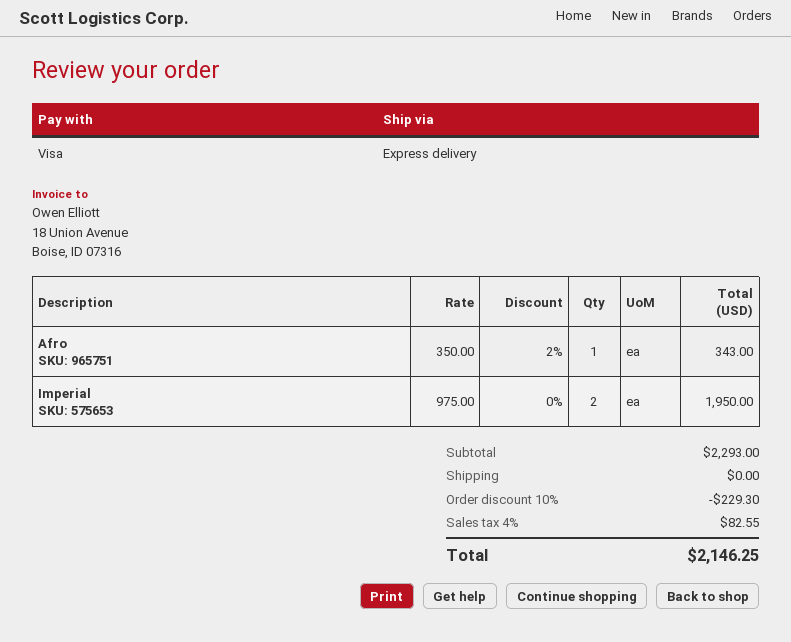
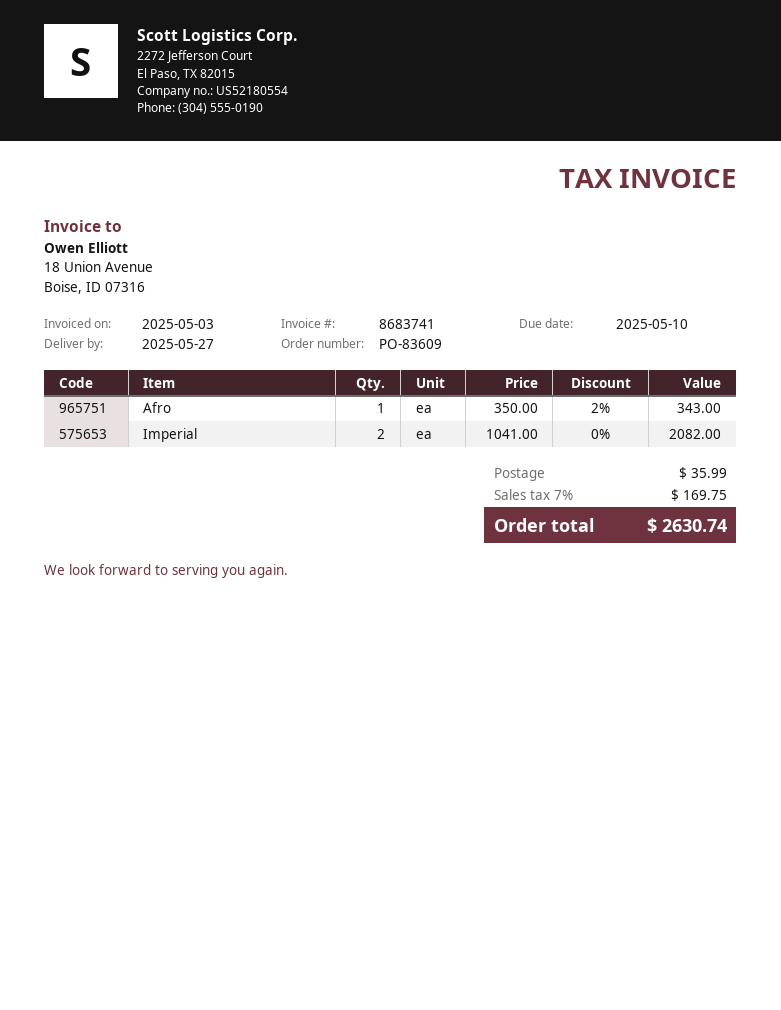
Imperial: 2 x 975.00 = 1950.00 -> 2 x 1041.00 = 2082.00
discount: 10% = 229.30 -> none
shipping: 0.00 -> 35.99
tax: 4% = 82.55 -> 7% = 169.75
total: 2146.25 -> 2630.74

